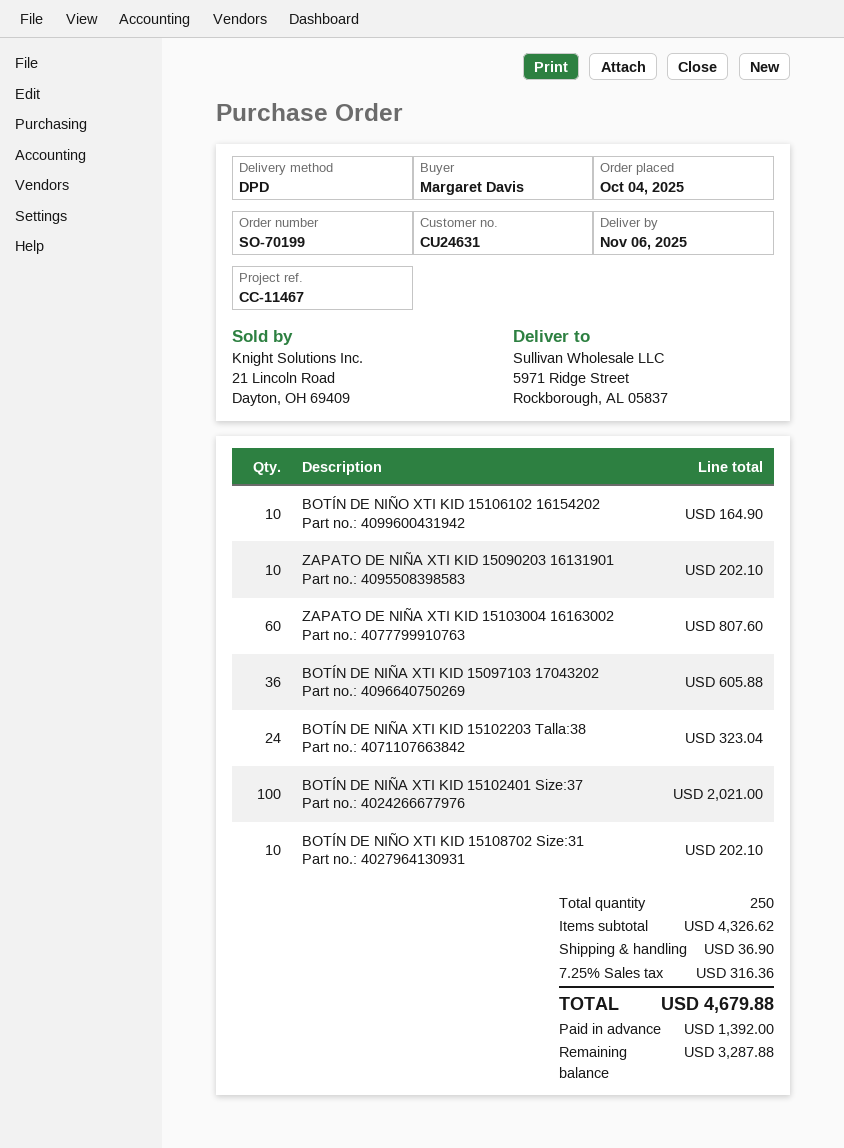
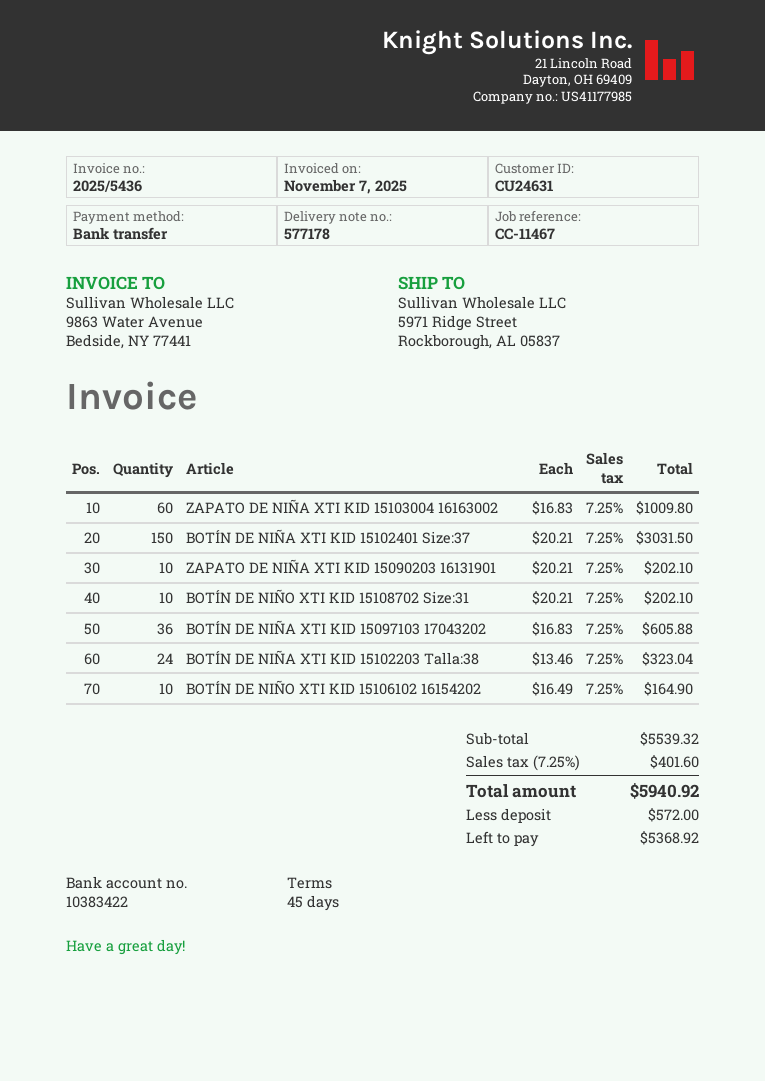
ZAPATO DE NIÑA XTI KID 15103004 16163002: 60 for 807.60 -> 60 for 1009.80
BOTÍN DE NIÑA XTI KID 15102401 Size:37: 100 for 2021.00 -> 150 for 3031.50
subtotal: 4326.62 -> 5539.32
shipping: 36.90 -> none
tax: 7.25% = 316.36 -> 7.25% = 401.60
total: 4679.88 -> 5940.92
deposit: 1392.00 -> 572.00
balance: 3287.88 -> 5368.92

